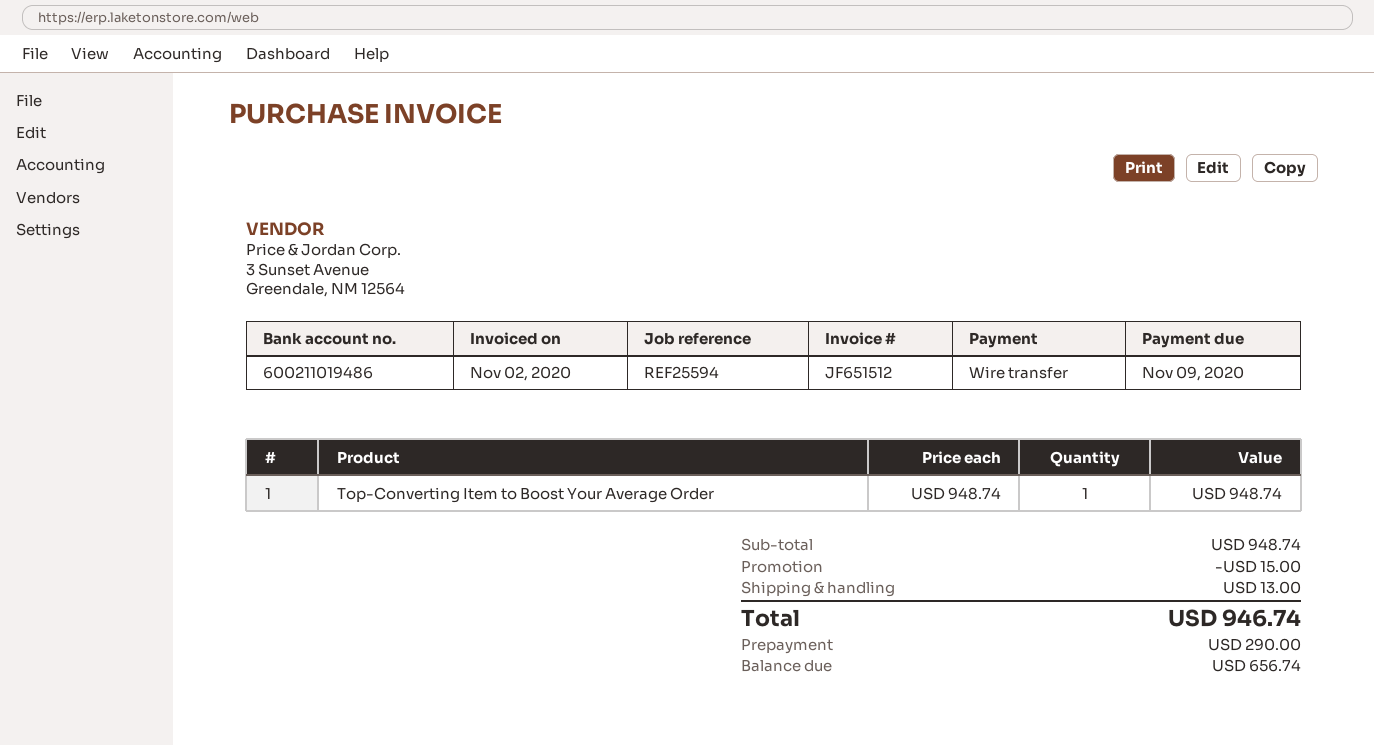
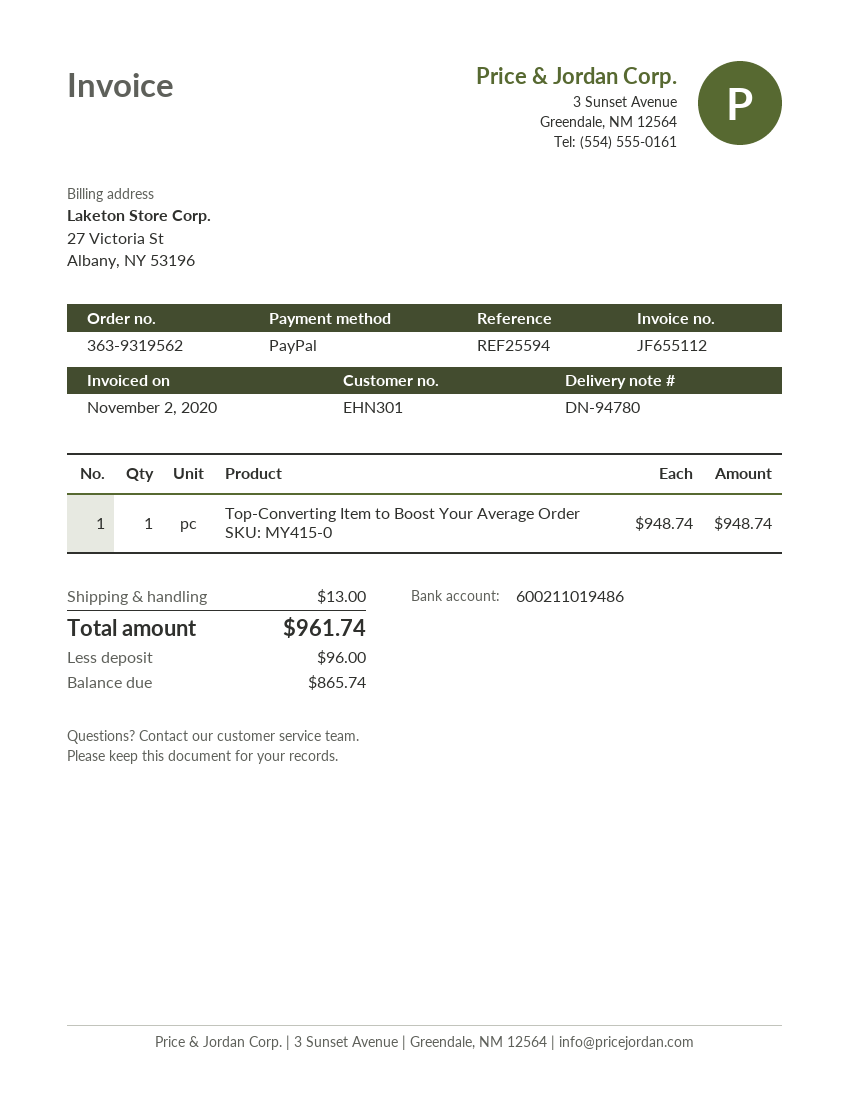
invoice number: JF651512 -> JF655112
payment method: bank transfer -> PayPal
discount: 15.00 -> none
total: 946.74 -> 961.74
deposit: 290.00 -> 96.00
balance: 656.74 -> 865.74

